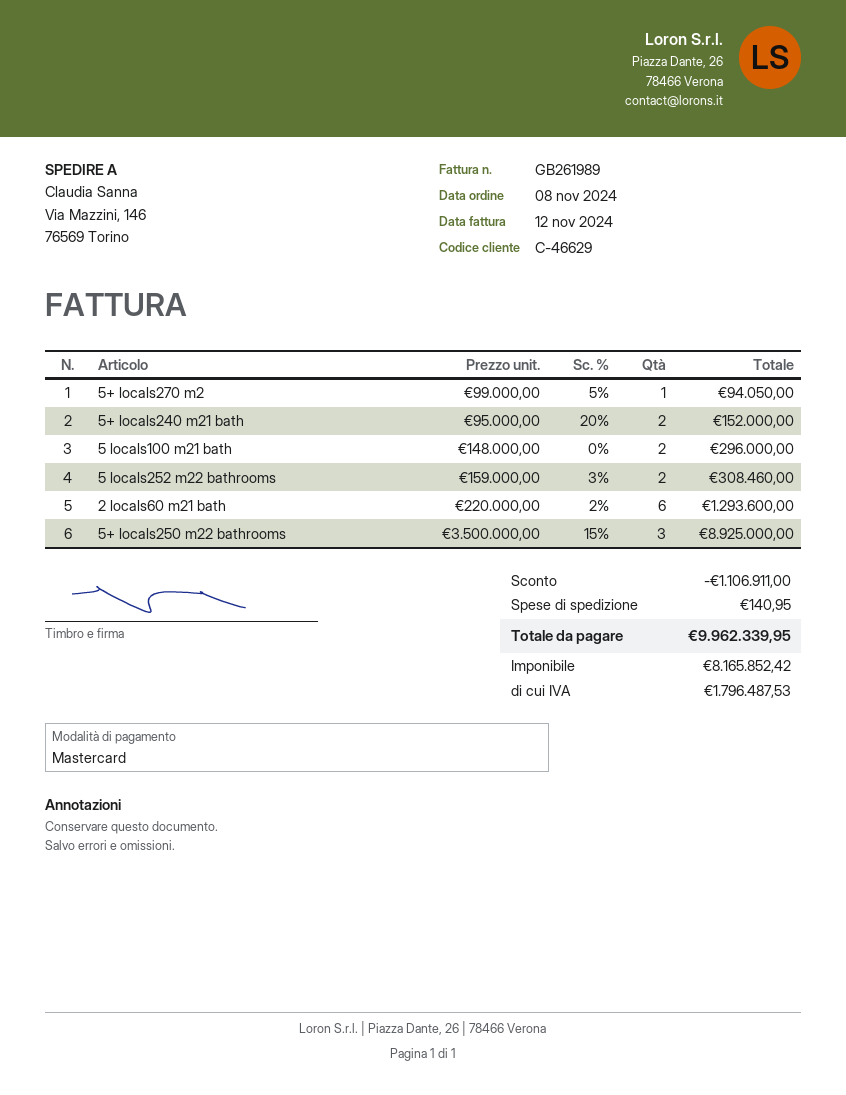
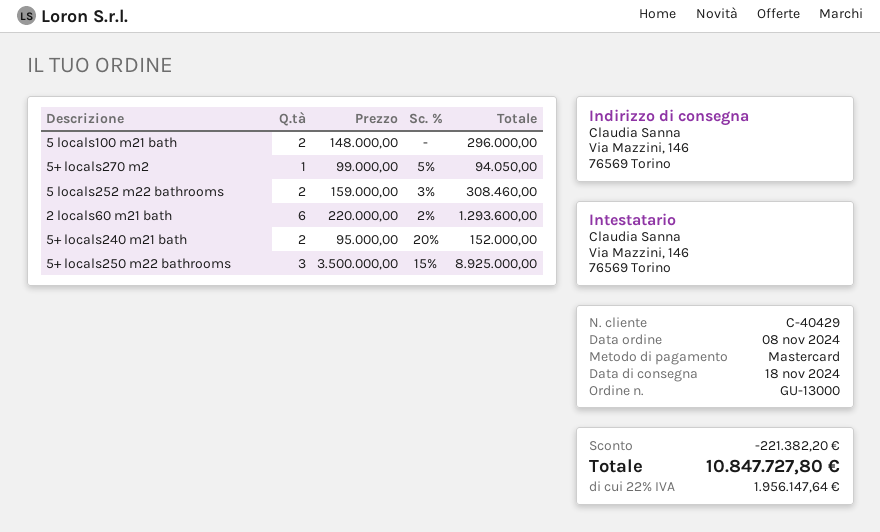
customer number: C-46629 -> C-40429
discount: 1106911.00 -> 221382.20
shipping: 140.95 -> none
tax: 1796487.53 -> 1956147.64
total: 9962339.95 -> 10847727.80

